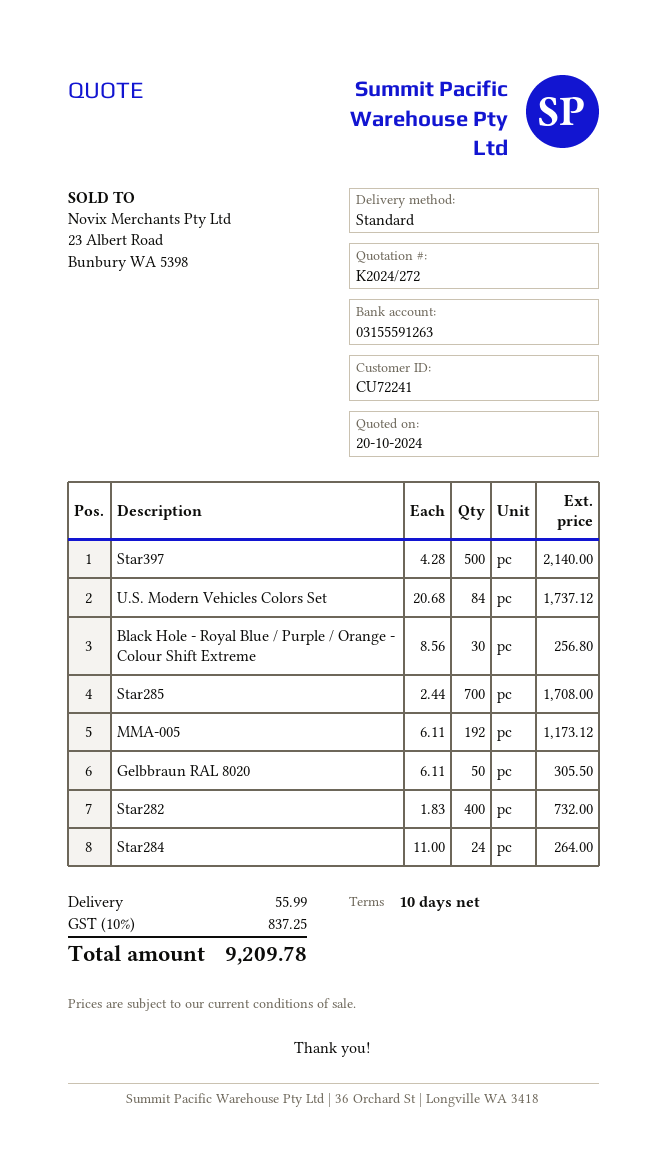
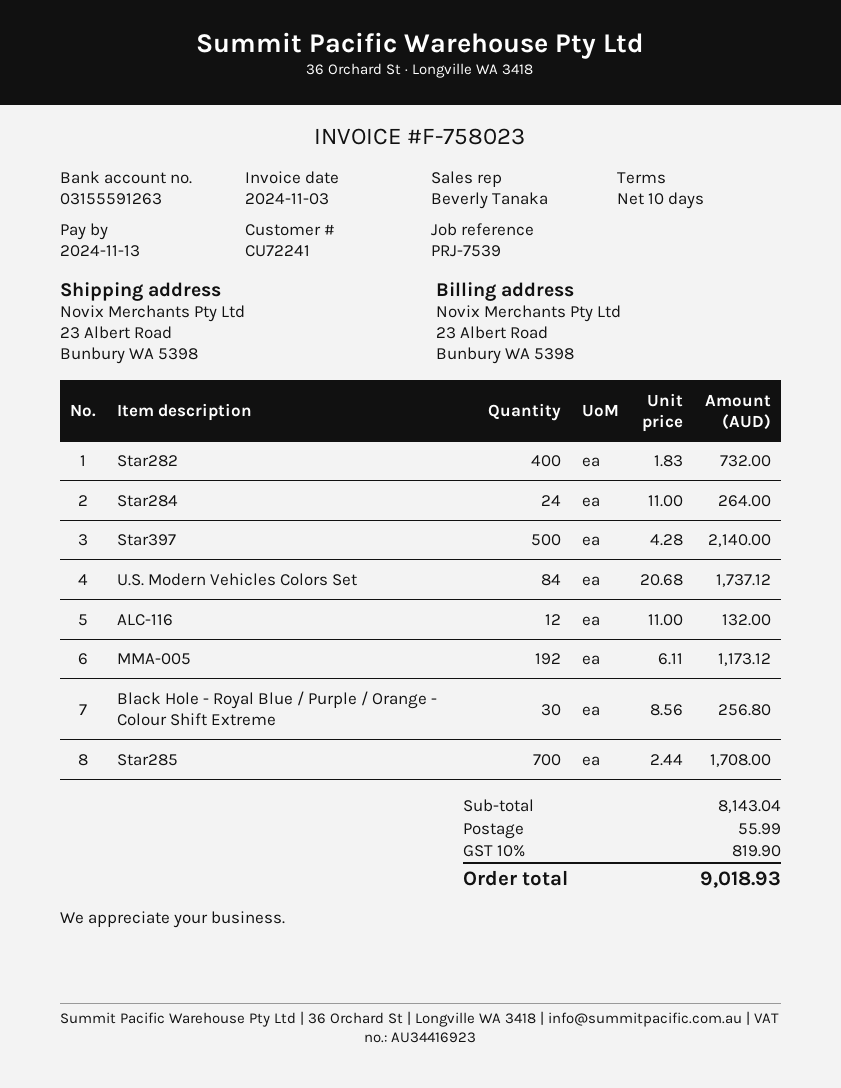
Gelbbraun RAL 8020: 50 x 6.11 = 305.50 -> none
ALC-116: none -> 12 x 11.00 = 132.00
tax: 10% = 837.25 -> 10% = 819.90
total: 9209.78 -> 9018.93

